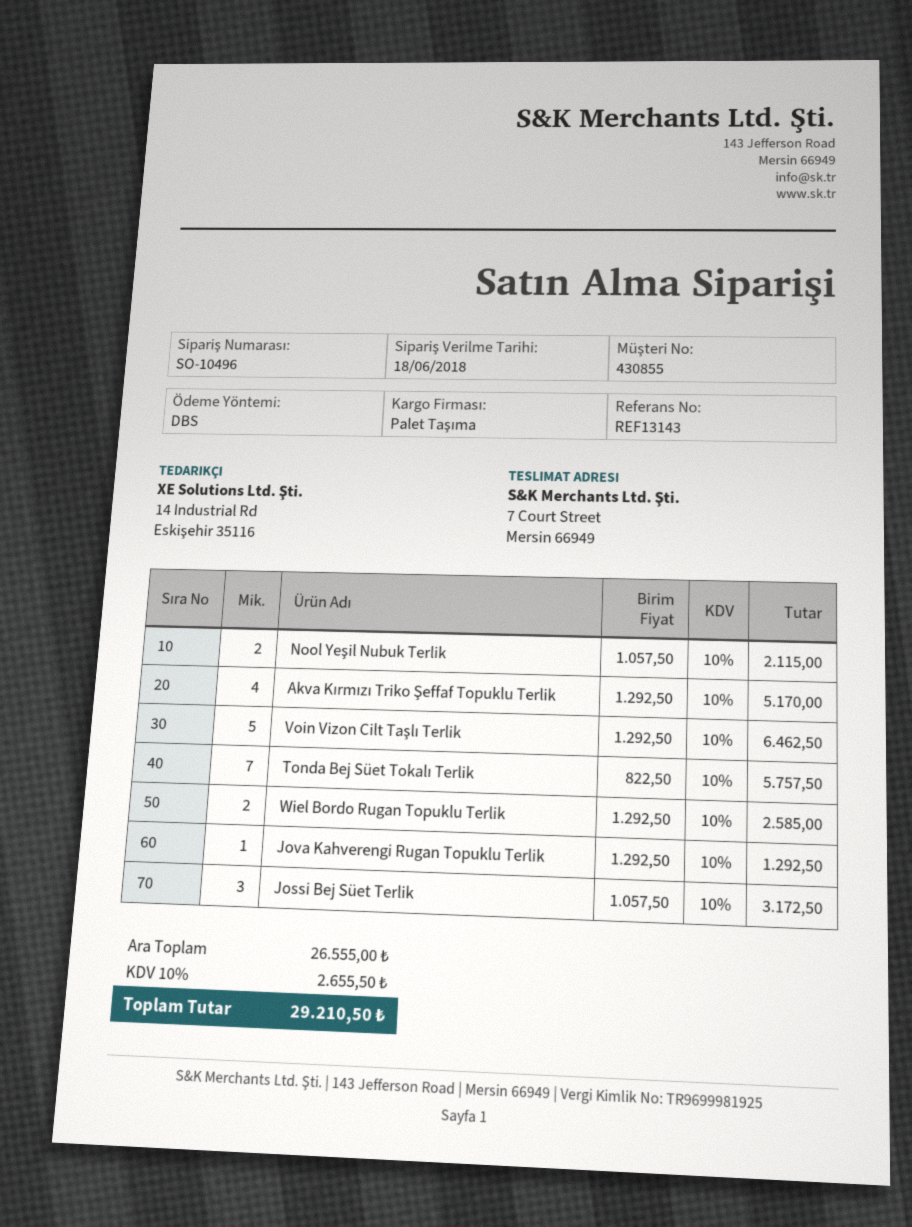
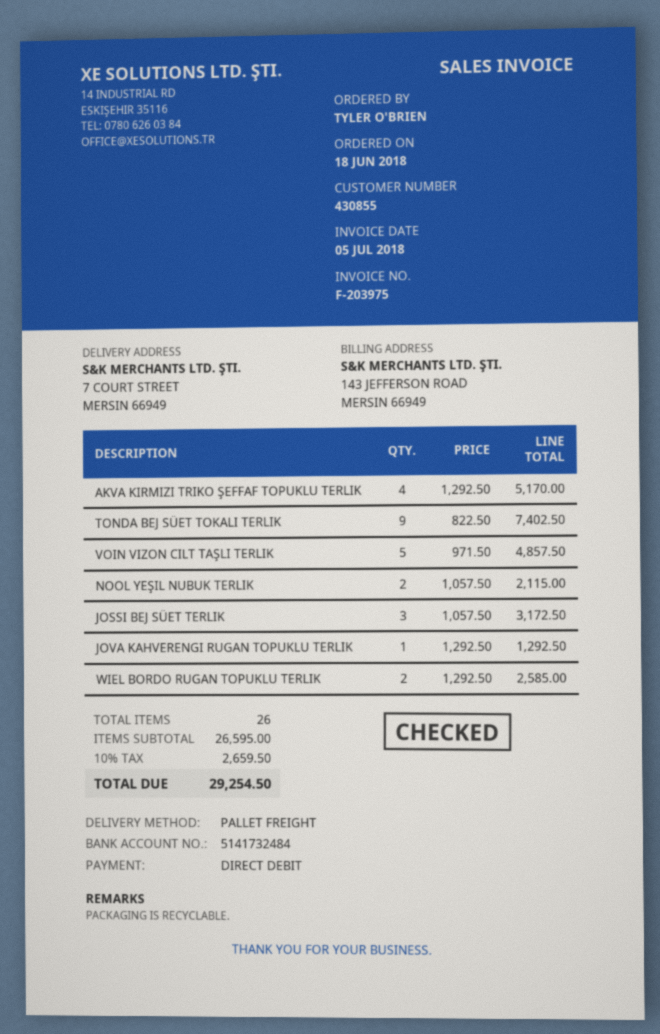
Voin Vizon Cilt Taşlı Terlik: 5 x 1292.50 = 6462.50 -> 5 x 971.50 = 4857.50
Tonda Bej Süet Tokalı Terlik: 7 x 822.50 = 5757.50 -> 9 x 822.50 = 7402.50
subtotal: 26555.00 -> 26595.00
tax: 10% = 2655.50 -> 10% = 2659.50
total: 29210.50 -> 29254.50

